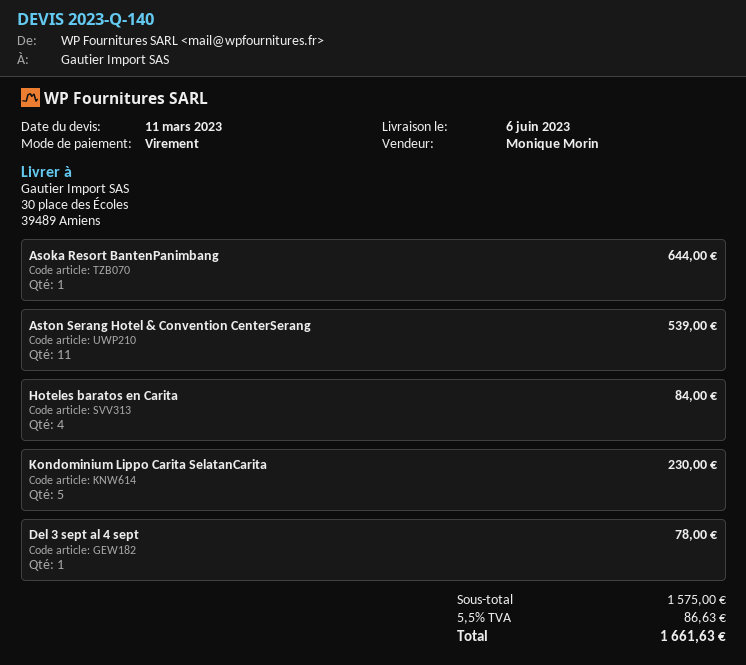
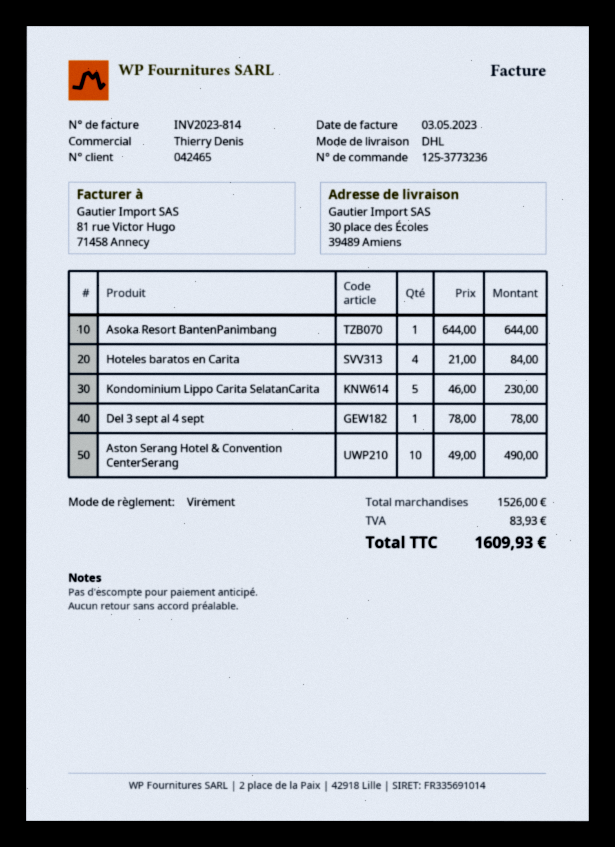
sales rep: Monique Morin -> Thierry Denis
Aston Serang Hotel & Convention CenterSerang: 11 for 539.00 -> 10 for 490.00
subtotal: 1575.00 -> 1526.00
tax: 86.63 -> 83.93
total: 1661.63 -> 1609.93

